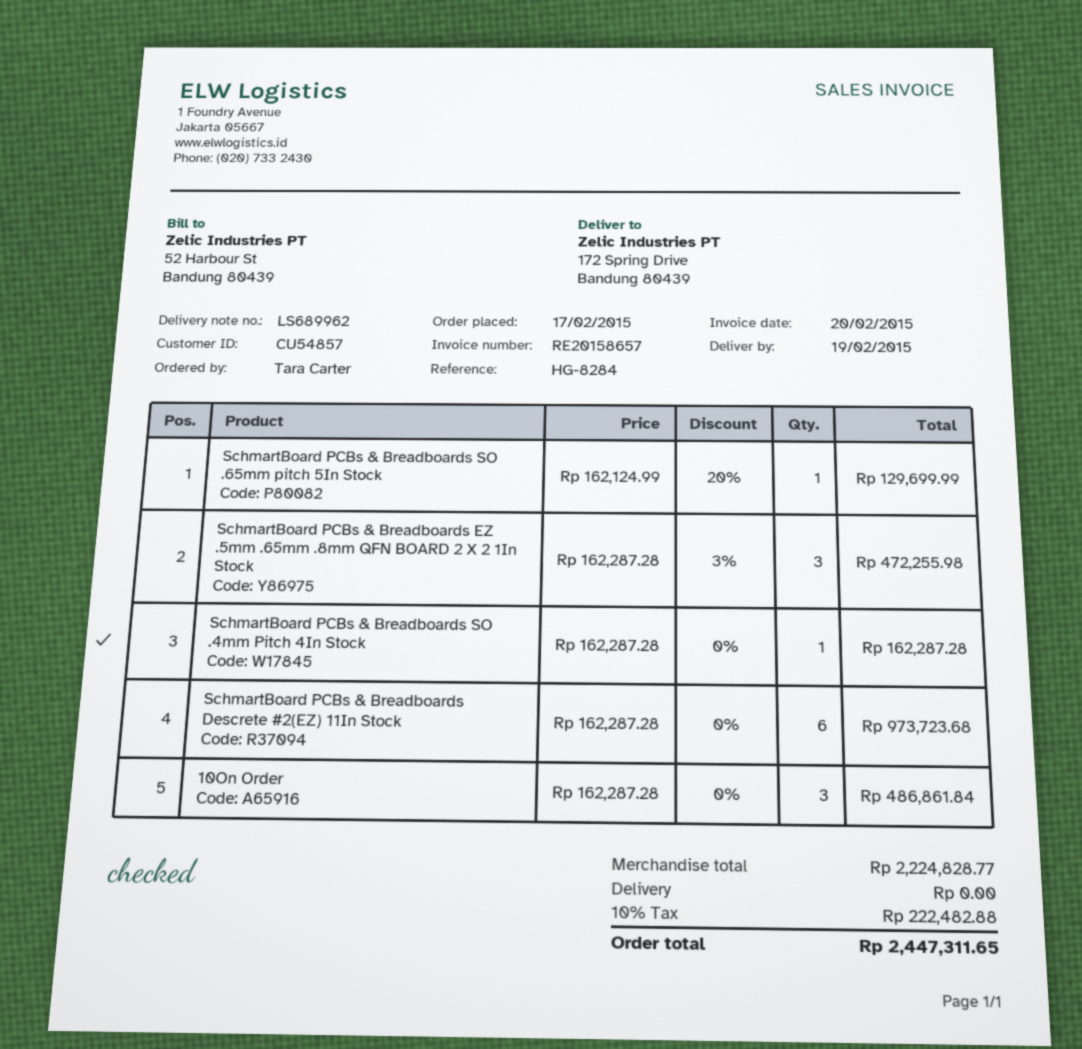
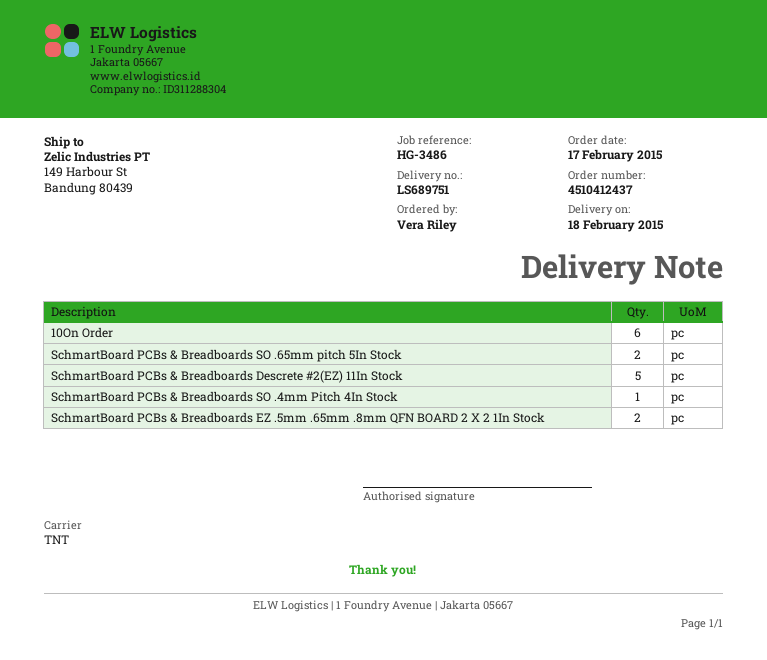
delivery note number: LS689962 -> LS689751
delivery date: 2015-02-19 -> 2015-02-18
reference: HG-8284 -> HG-3486
ordered by: Tara Carter -> Vera Riley
ship to: 172 Spring Drive, Bandung 80439 -> 149 Harbour St, Bandung 80439
SchmartBoard PCBs & Breadboards SO .65mm pitch 5In Stock: 1 -> 2
SchmartBoard PCBs & Breadboards EZ .5mm .65mm .8mm QFN BOARD 2 X 2 1In Stock: 3 -> 2
SchmartBoard PCBs & Breadboards Descrete #2(EZ) 11In Stock: 6 -> 5
10On Order: 3 -> 6

